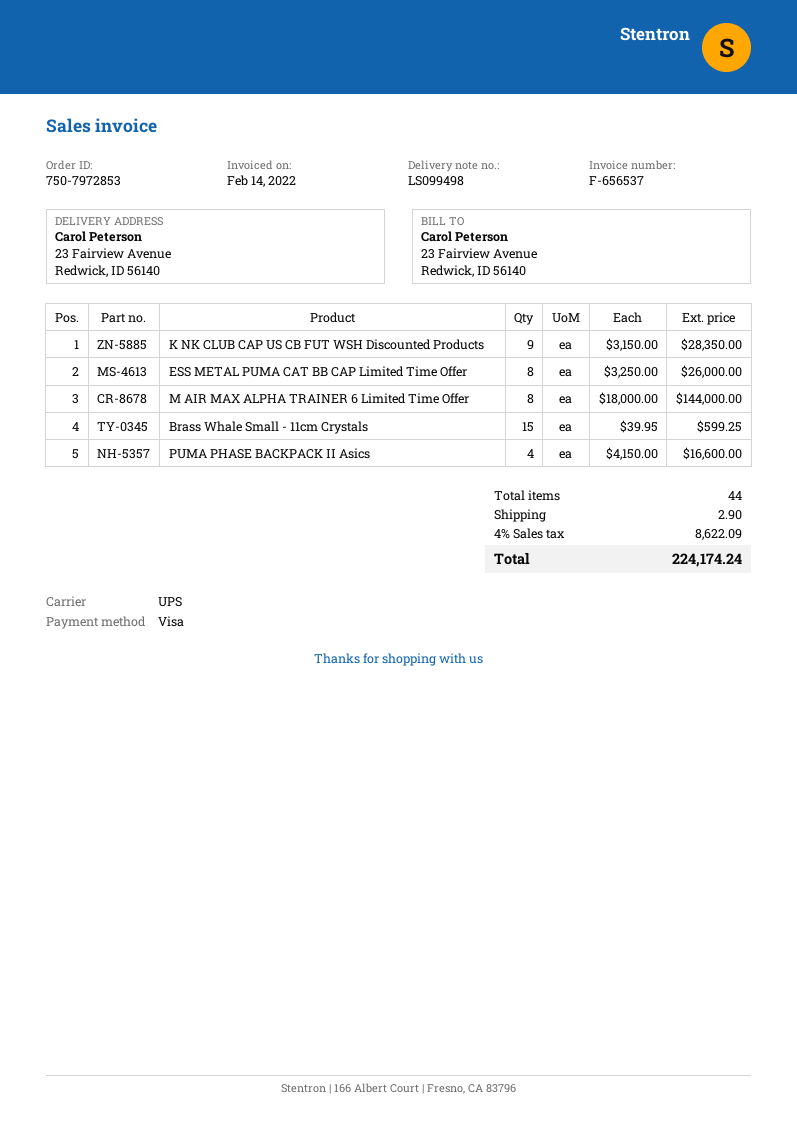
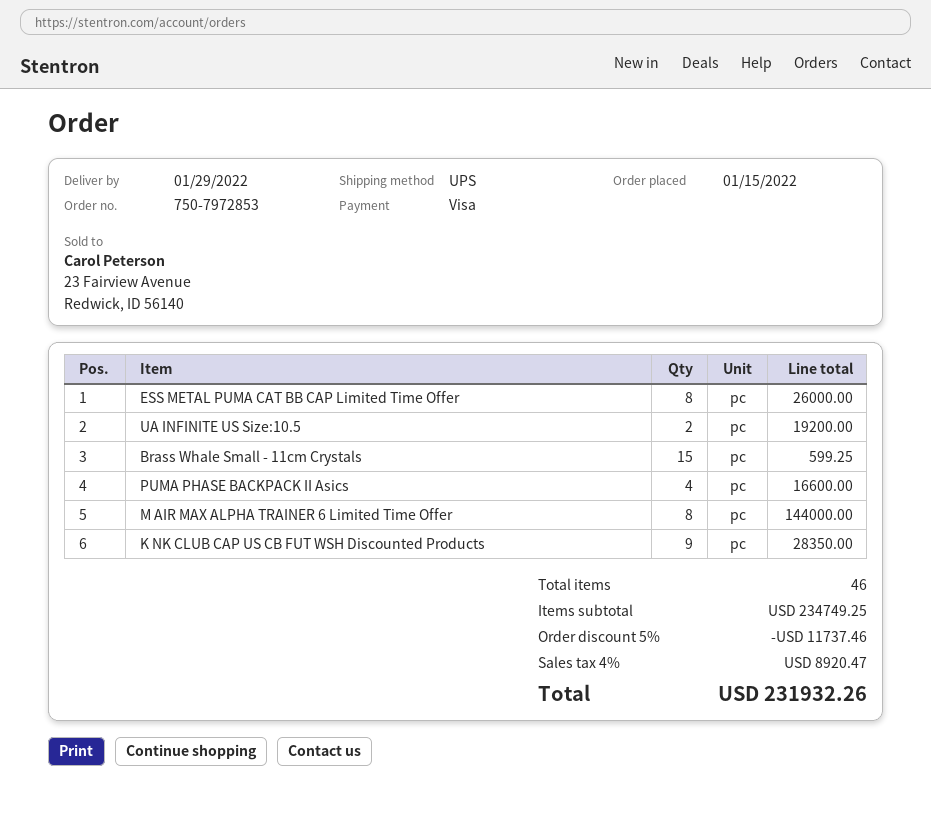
UA INFINITE US Size:10.5: none -> 2 for 19200.00
total quantity: 44 -> 46
discount: none -> 5% = 11737.46
shipping: 2.90 -> none
tax: 4% = 8622.09 -> 4% = 8920.47
total: 224174.24 -> 231932.26

